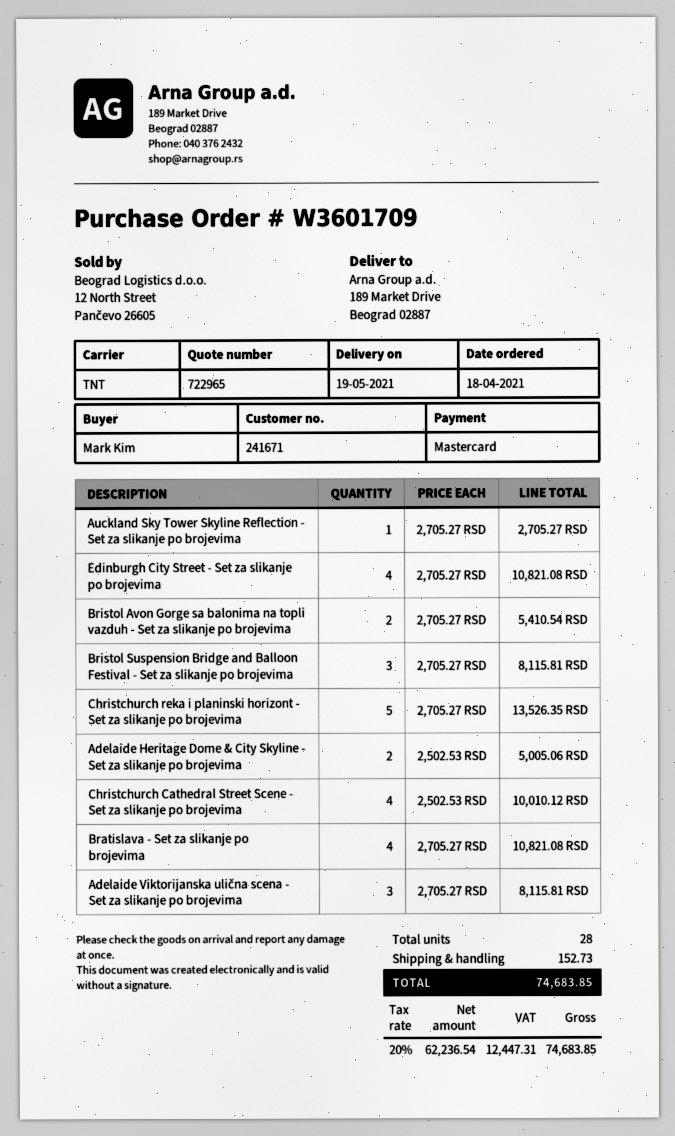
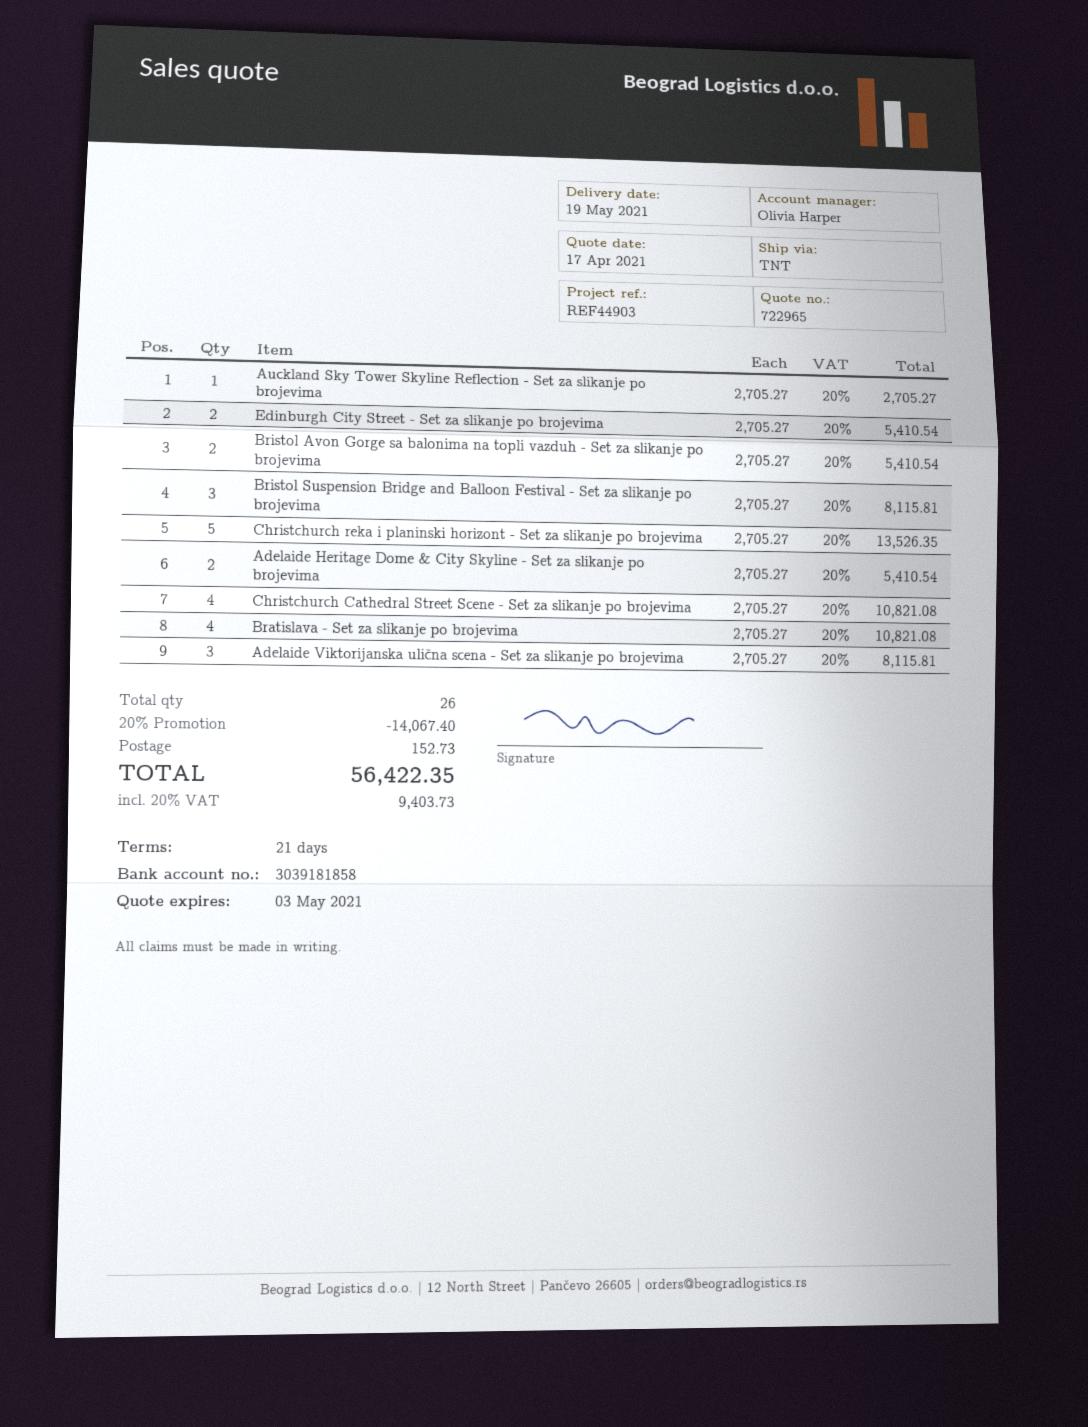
Edinburgh City Street - Set za slikanje po brojevima: 4 x 2705.27 = 10821.08 -> 2 x 2705.27 = 5410.54
Adelaide Heritage Dome & City Skyline - Set za slikanje po brojevima: 2 x 2502.53 = 5005.06 -> 2 x 2705.27 = 5410.54
Christchurch Cathedral Street Scene - Set za slikanje po brojevima: 4 x 2502.53 = 10010.12 -> 4 x 2705.27 = 10821.08
total quantity: 28 -> 26
discount: none -> 20% = 14067.40
tax: 20% = 12447.31 -> 20% = 9403.73
total: 74683.85 -> 56422.35

